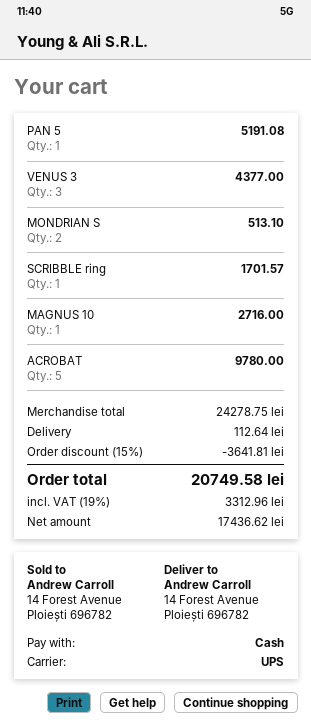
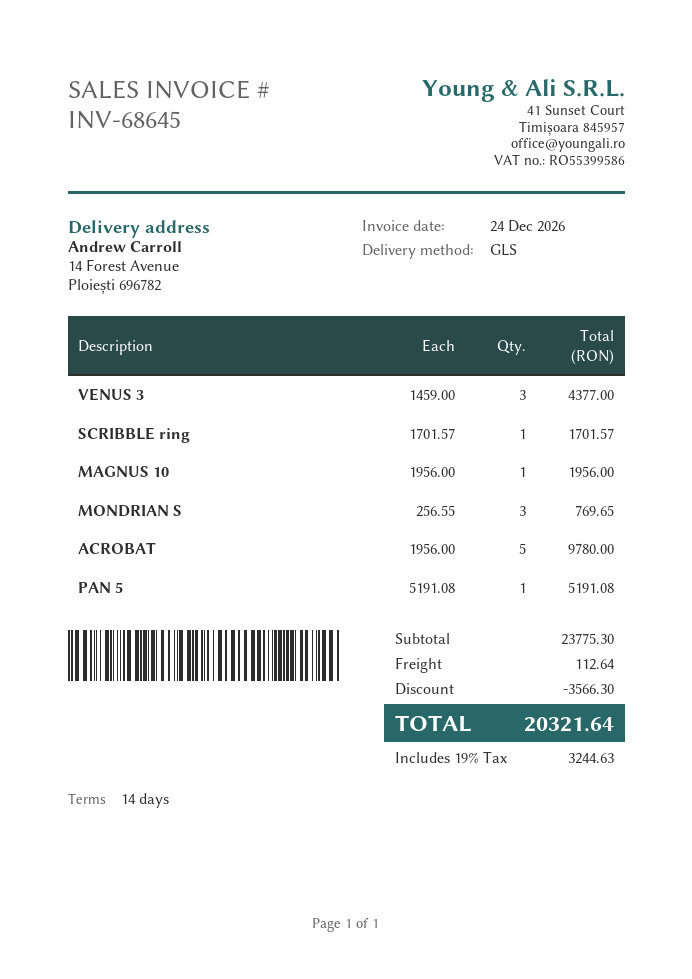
shipping method: UPS -> GLS
MONDRIAN S: 2 for 513.10 -> 3 for 769.65
MAGNUS 10: 1 for 2716.00 -> 1 for 1956.00
subtotal: 24278.75 -> 23775.30
discount: 3641.81 -> 3566.30
tax: 19% = 3312.96 -> 19% = 3244.63
total: 20749.58 -> 20321.64

